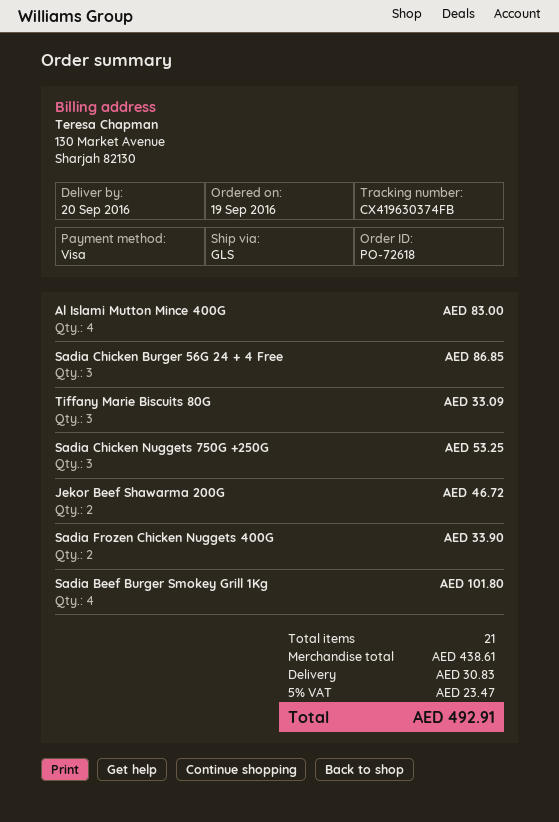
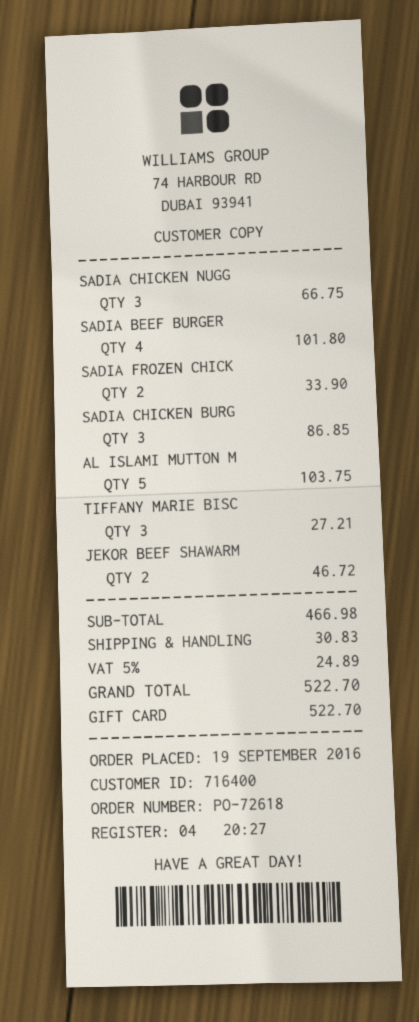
payment method: Visa -> gift card
Al Islami Mutton Mince 400G: 4 for 83.00 -> 5 for 103.75
Tiffany Marie Biscuits 80G: 3 for 33.09 -> 3 for 27.21
Sadia Chicken Nuggets 750G +250G: 3 for 53.25 -> 3 for 66.75
subtotal: 438.61 -> 466.98
tax: 5% = 23.47 -> 5% = 24.89
total: 492.91 -> 522.70

